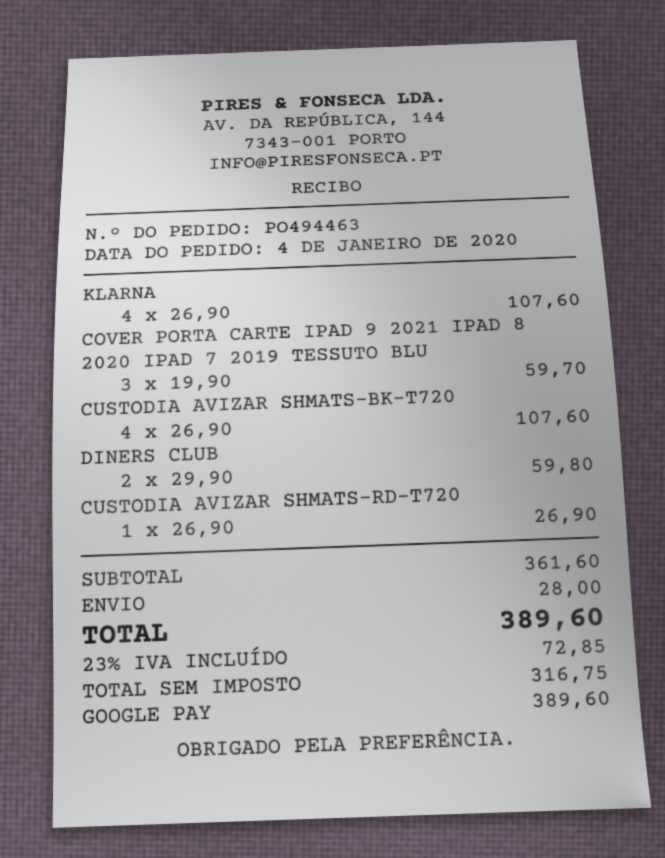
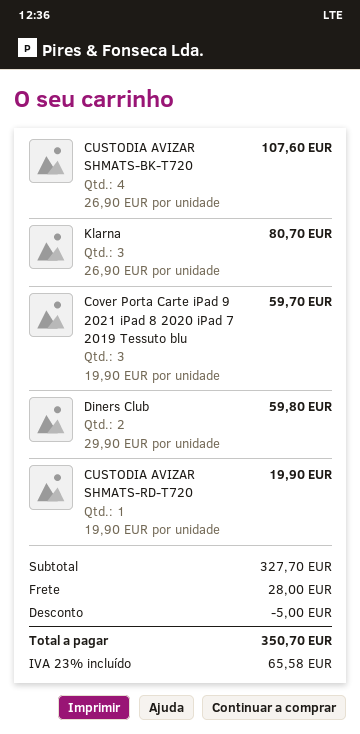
KLARNA: 4 x 26.90 = 107.60 -> 3 x 26.90 = 80.70
CUSTODIA AVIZAR SHMATS-RD-T720: 1 x 26.90 = 26.90 -> 1 x 19.90 = 19.90
subtotal: 361.60 -> 327.70
discount: none -> 5.00
tax: 23% = 72.85 -> 23% = 65.58
total: 389.60 -> 350.70

